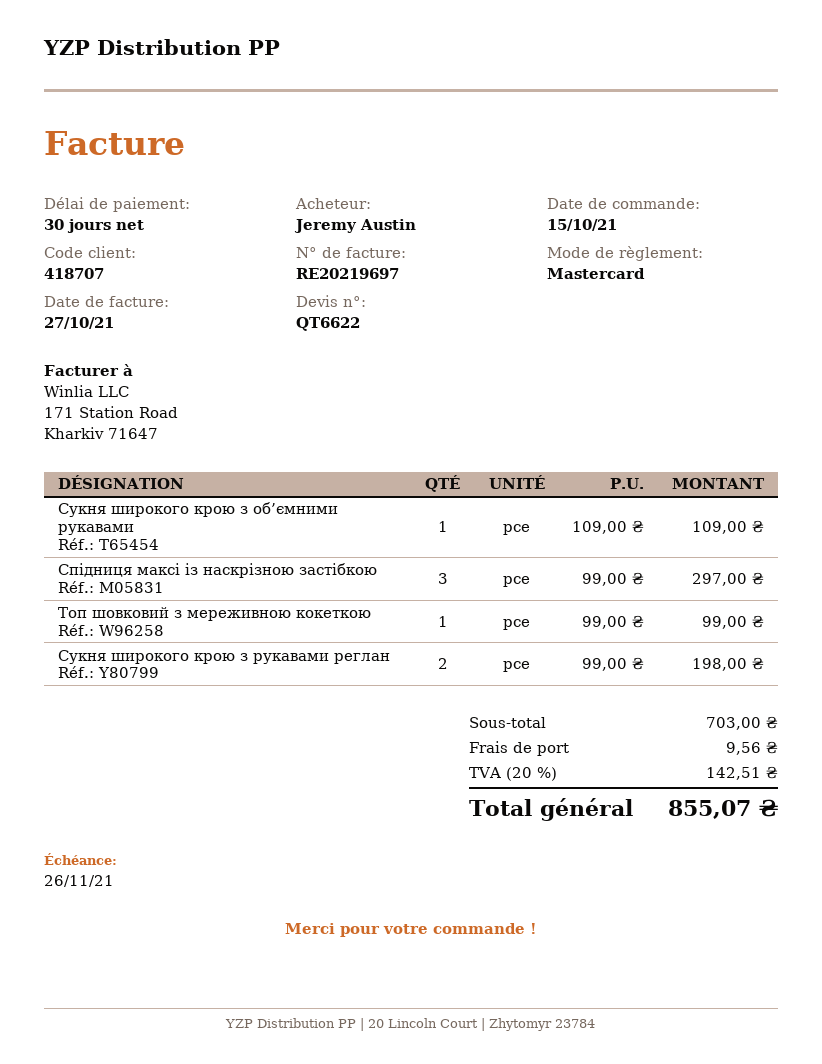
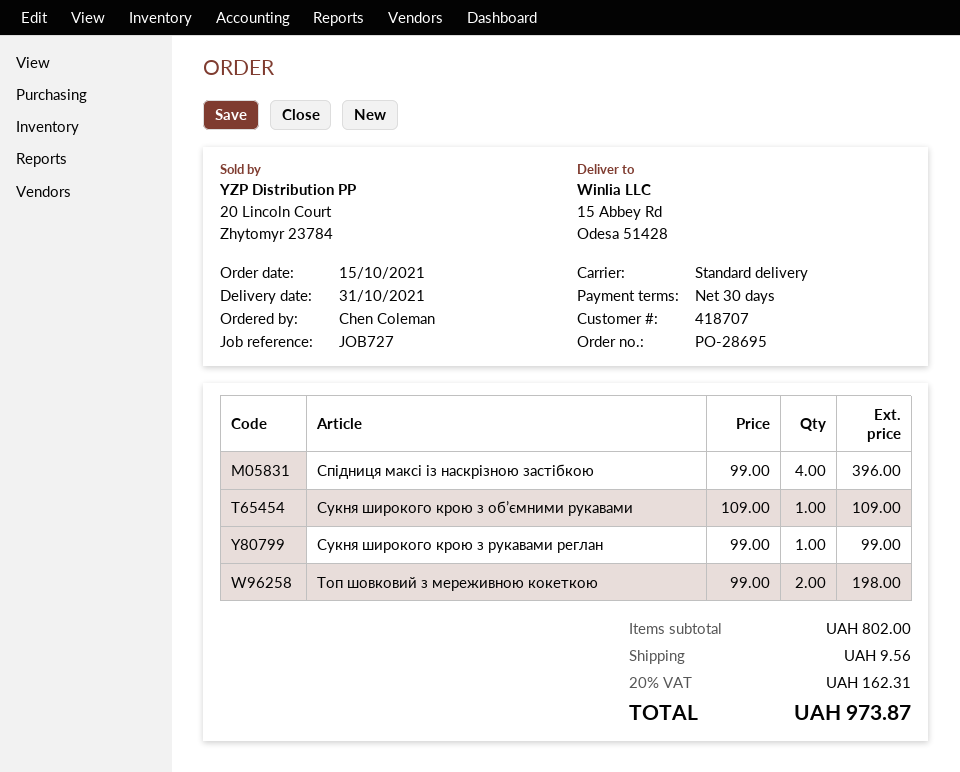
ordered by: Jeremy Austin -> Chen Coleman
Спідниця максі із наскрізною застібкою: 3 x 99.00 = 297.00 -> 4 x 99.00 = 396.00
Топ шовковий з мереживною кокеткою: 1 x 99.00 = 99.00 -> 2 x 99.00 = 198.00
Сукня широкого крою з рукавами реглан: 2 x 99.00 = 198.00 -> 1 x 99.00 = 99.00
subtotal: 703.00 -> 802.00
tax: 20% = 142.51 -> 20% = 162.31
total: 855.07 -> 973.87

